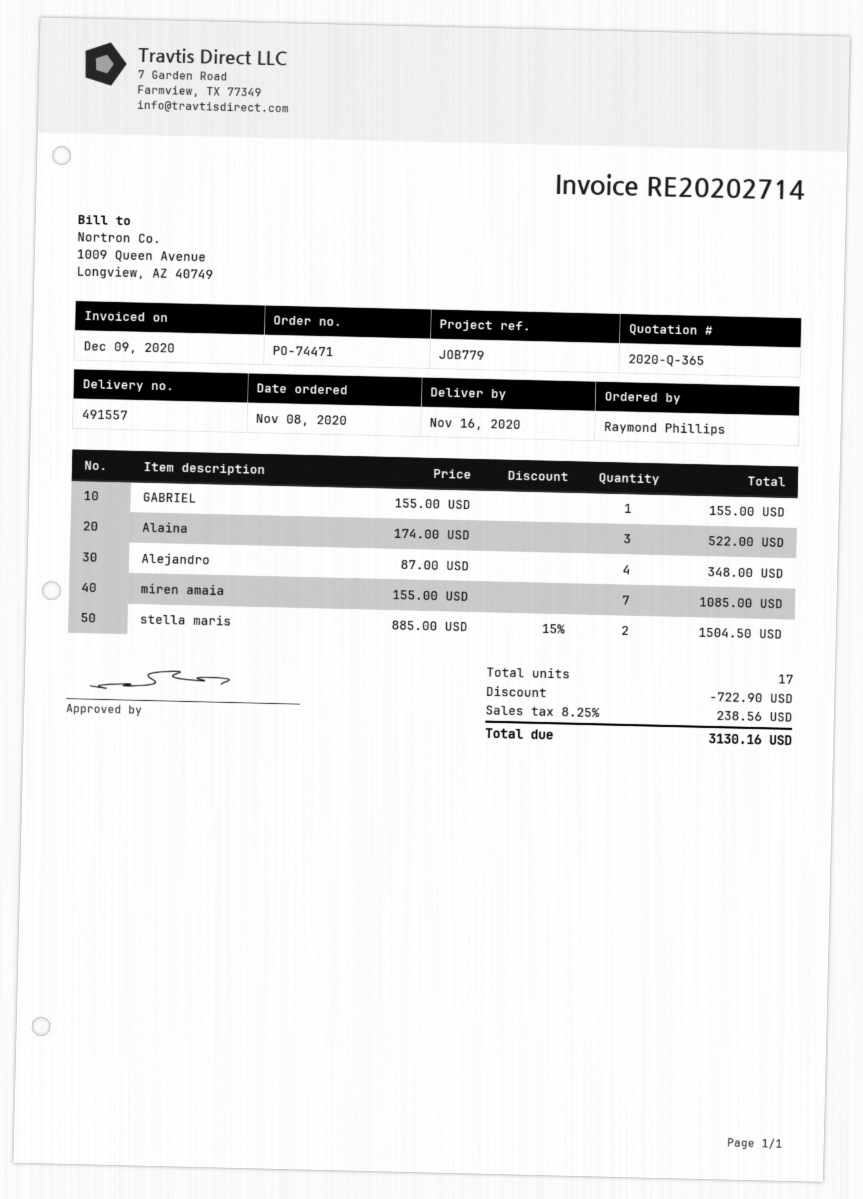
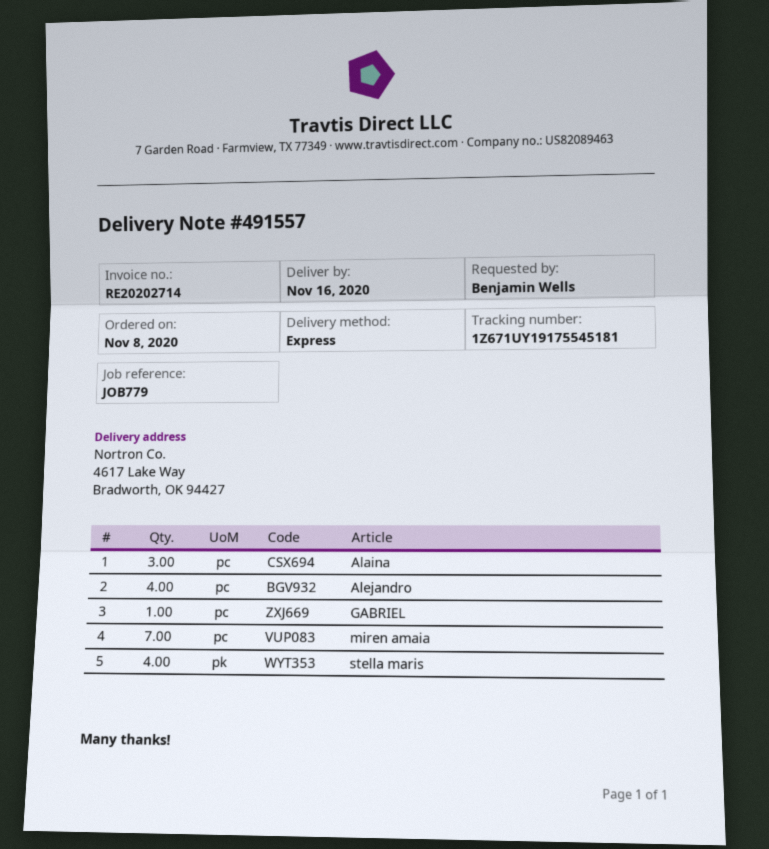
ordered by: Raymond Phillips -> Benjamin Wells
stella maris: 2 -> 4

